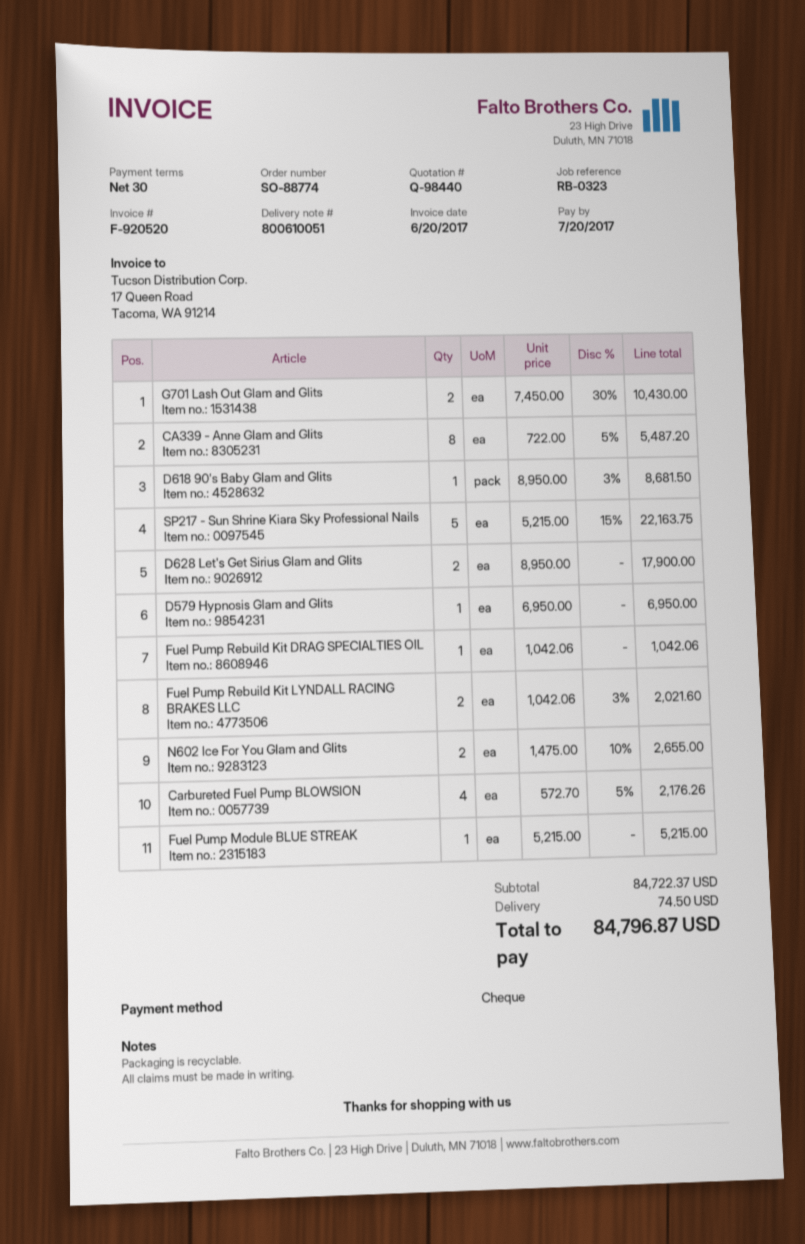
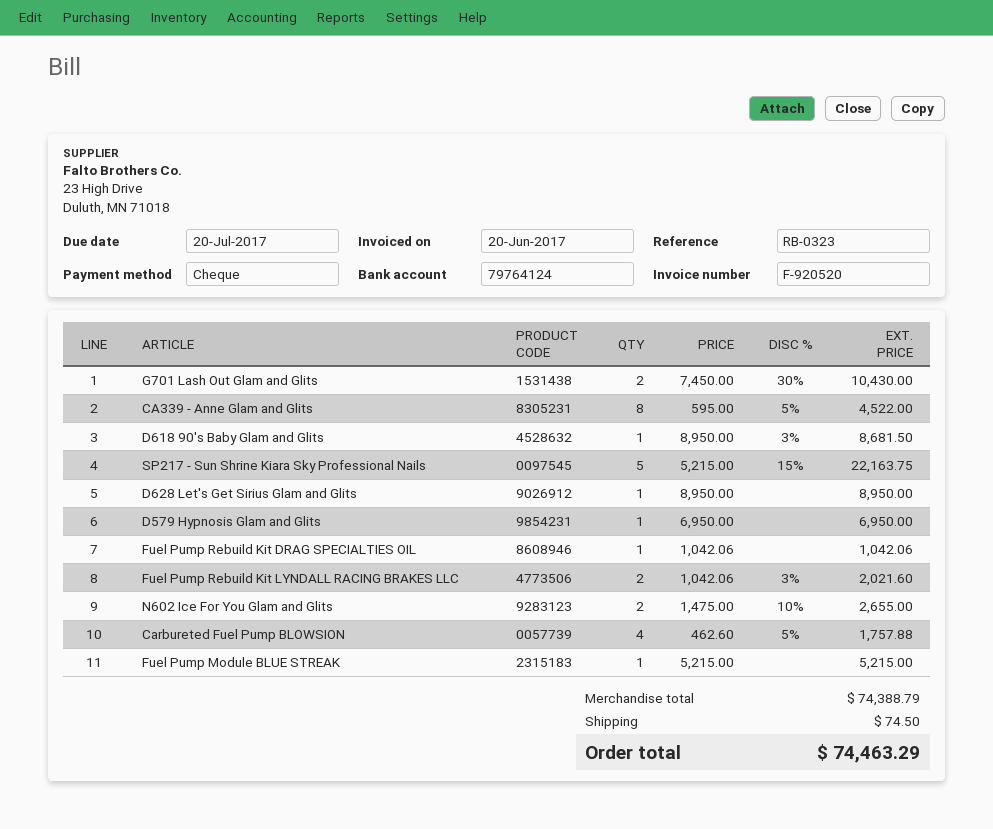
CA339 - Anne Glam and Glits: 8 x 722.00 - 5% = 5487.20 -> 8 x 595.00 - 5% = 4522.00
D628 Let's Get Sirius Glam and Glits: 2 x 8950.00 = 17900.00 -> 1 x 8950.00 = 8950.00
Carbureted Fuel Pump BLOWSION: 4 x 572.70 - 5% = 2176.26 -> 4 x 462.60 - 5% = 1757.88
subtotal: 84722.37 -> 74388.79
total: 84796.87 -> 74463.29

